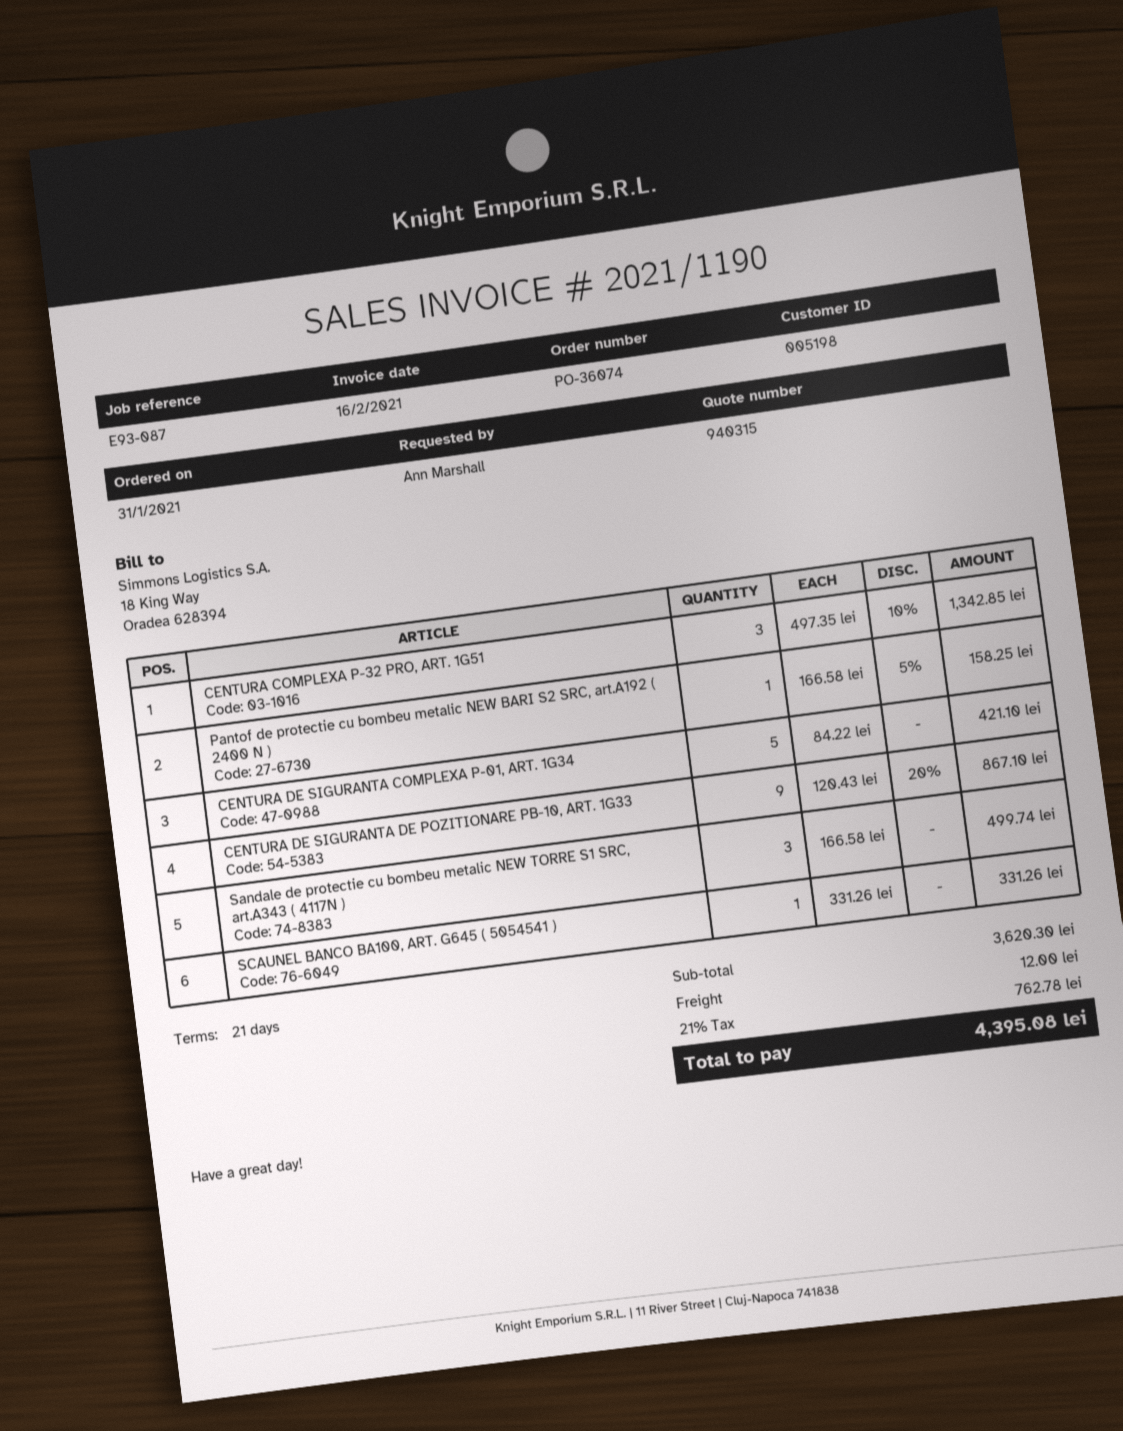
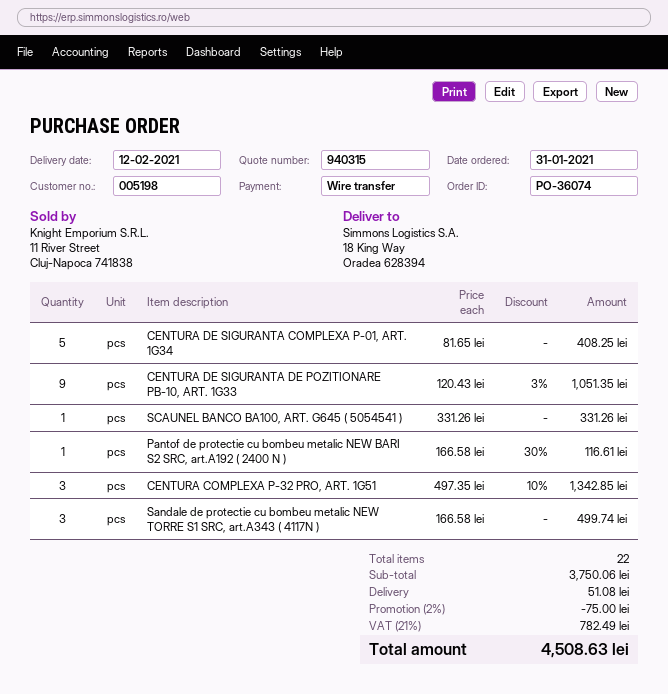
Pantof de protectie cu bombeu metalic NEW BARI S2 SRC, art.A192 ( 2400 N ): 1 x 166.58 - 5% = 158.25 -> 1 x 166.58 - 30% = 116.61
CENTURA DE SIGURANTA COMPLEXA P-01, ART. 1G34: 5 x 84.22 = 421.10 -> 5 x 81.65 = 408.25
CENTURA DE SIGURANTA DE POZITIONARE PB-10, ART. 1G33: 9 x 120.43 - 20% = 867.10 -> 9 x 120.43 - 3% = 1051.35
subtotal: 3620.30 -> 3750.06
discount: none -> 2% = 75.00
shipping: 12.00 -> 51.08
tax: 21% = 762.78 -> 21% = 782.49
total: 4395.08 -> 4508.63

